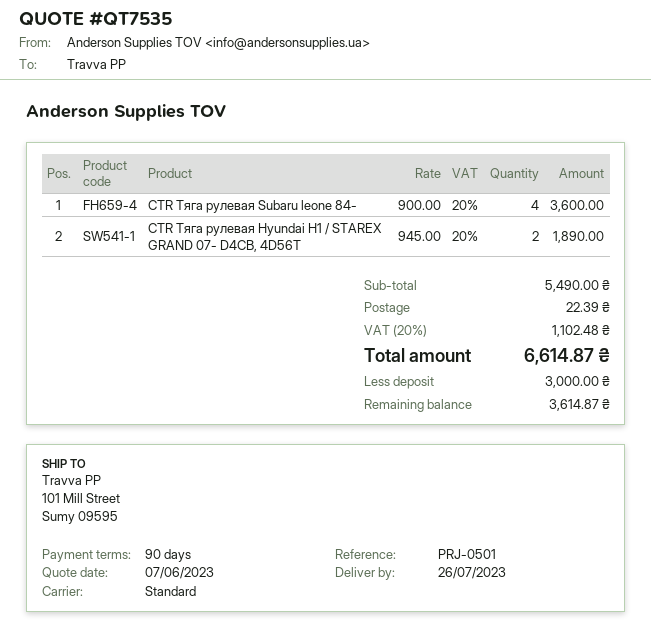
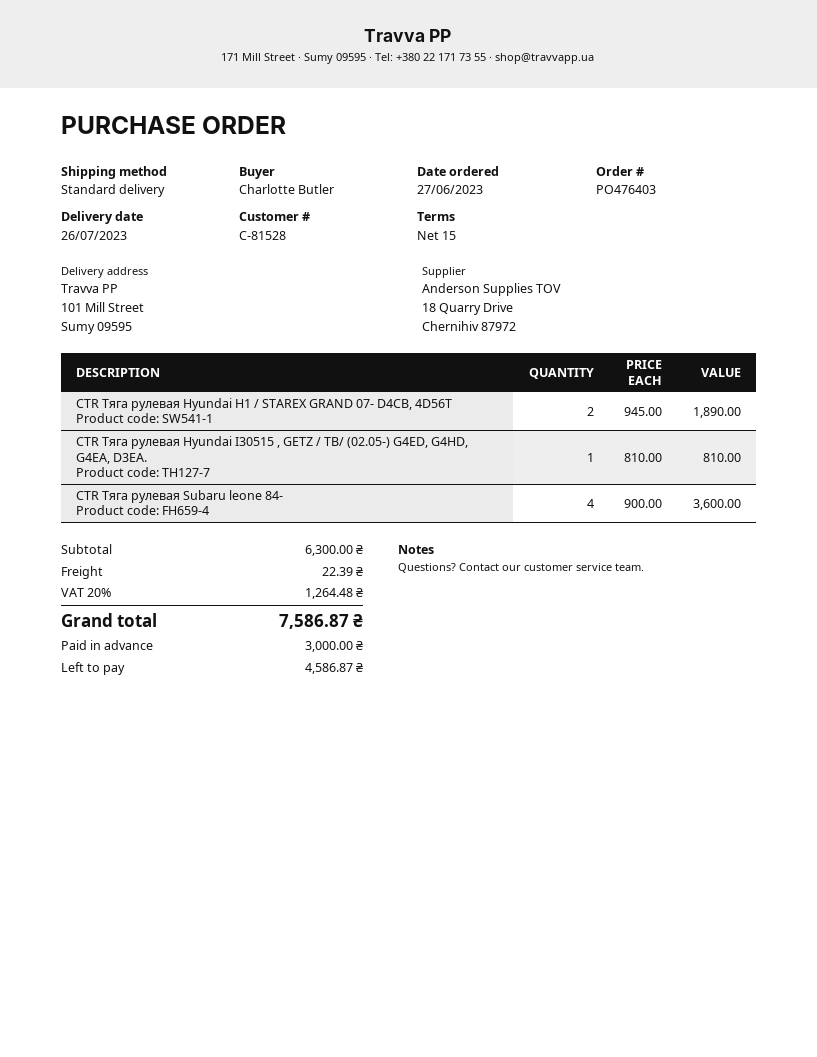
payment terms: 90 days -> 15 days
CTR Тяга рулевая Hyundai I30515 , GETZ / TB/ (02.05-) G4ED, G4HD, G4EA, D3EA.: none -> 1 x 810.00 = 810.00
subtotal: 5490.00 -> 6300.00
tax: 20% = 1102.48 -> 20% = 1264.48
total: 6614.87 -> 7586.87
balance: 3614.87 -> 4586.87

